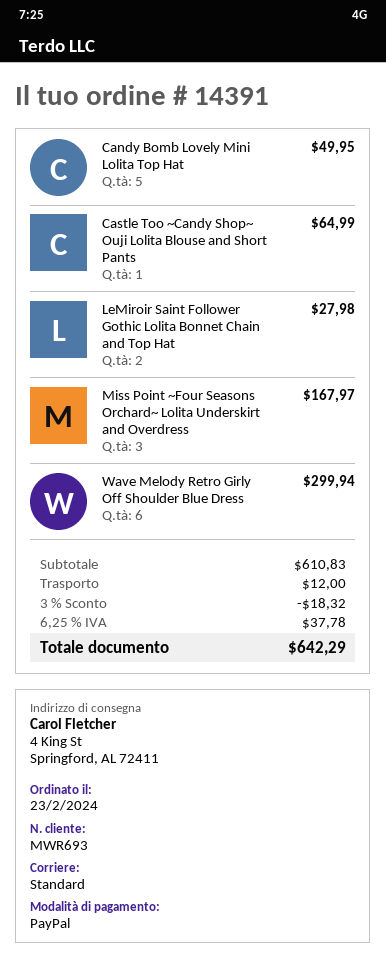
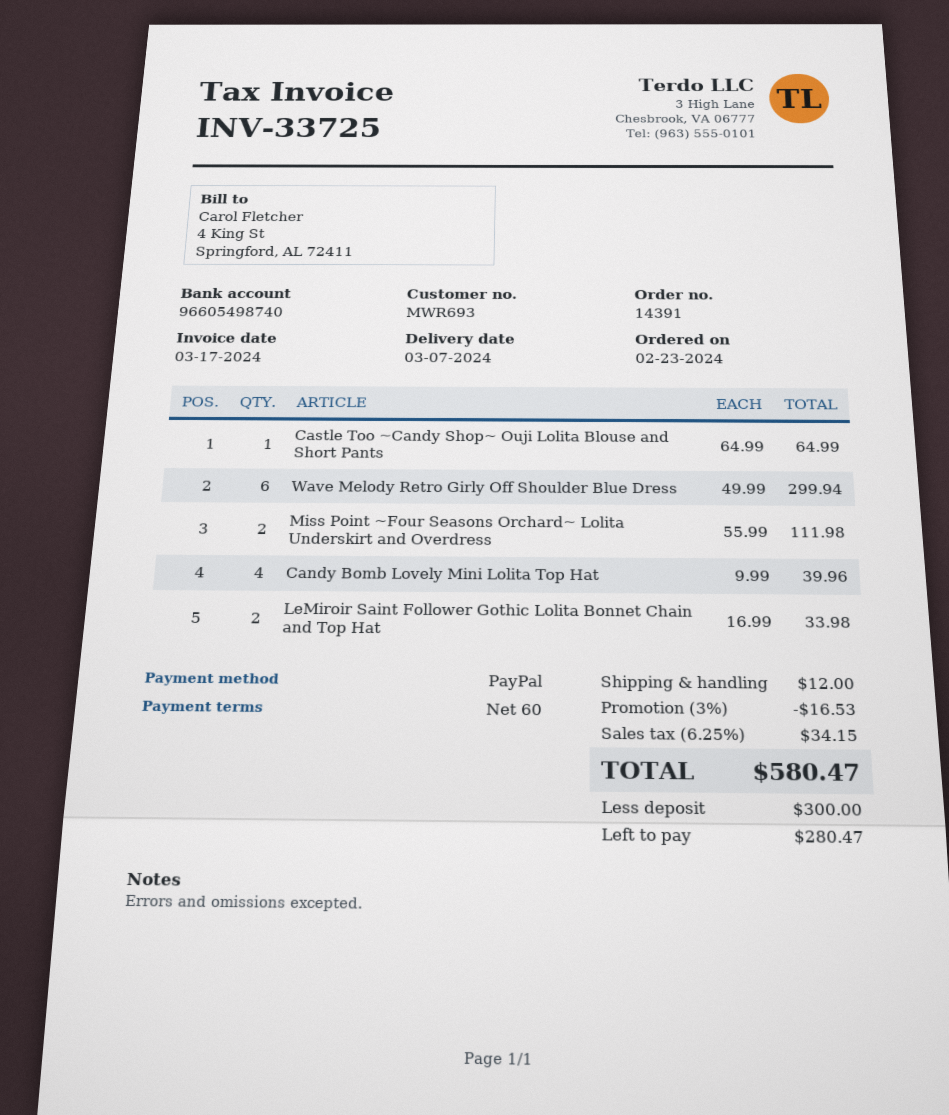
Candy Bomb Lovely Mini Lolita Top Hat: 5 for 49.95 -> 4 for 39.96
LeMiroir Saint Follower Gothic Lolita Bonnet Chain and Top Hat: 2 for 27.98 -> 2 for 33.98
Miss Point ~Four Seasons Orchard~ Lolita Underskirt and Overdress: 3 for 167.97 -> 2 for 111.98
discount: 3% = 18.32 -> 3% = 16.53
tax: 6.25% = 37.78 -> 6.25% = 34.15
total: 642.29 -> 580.47

